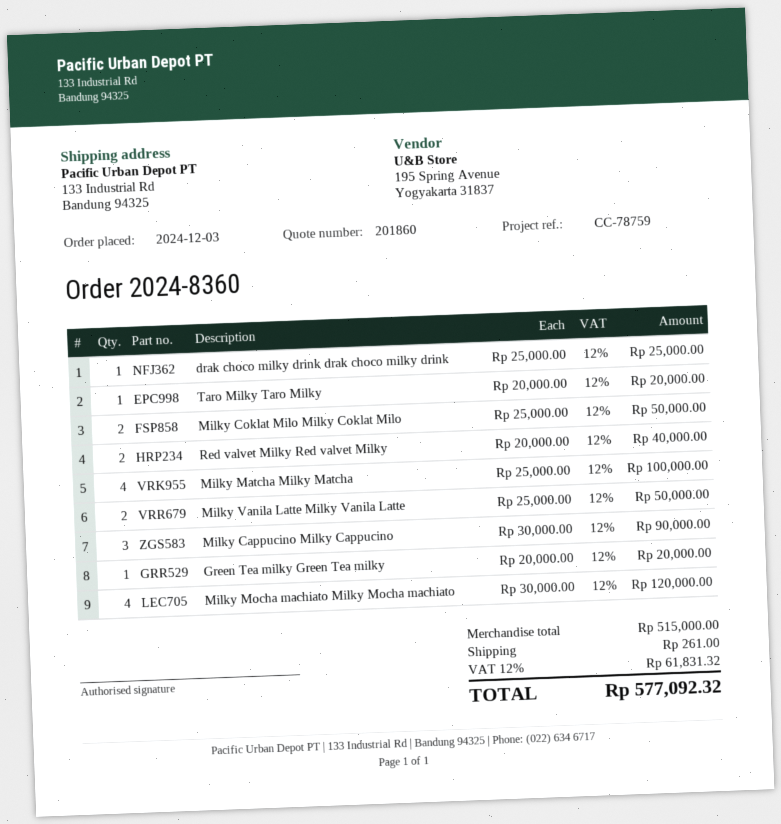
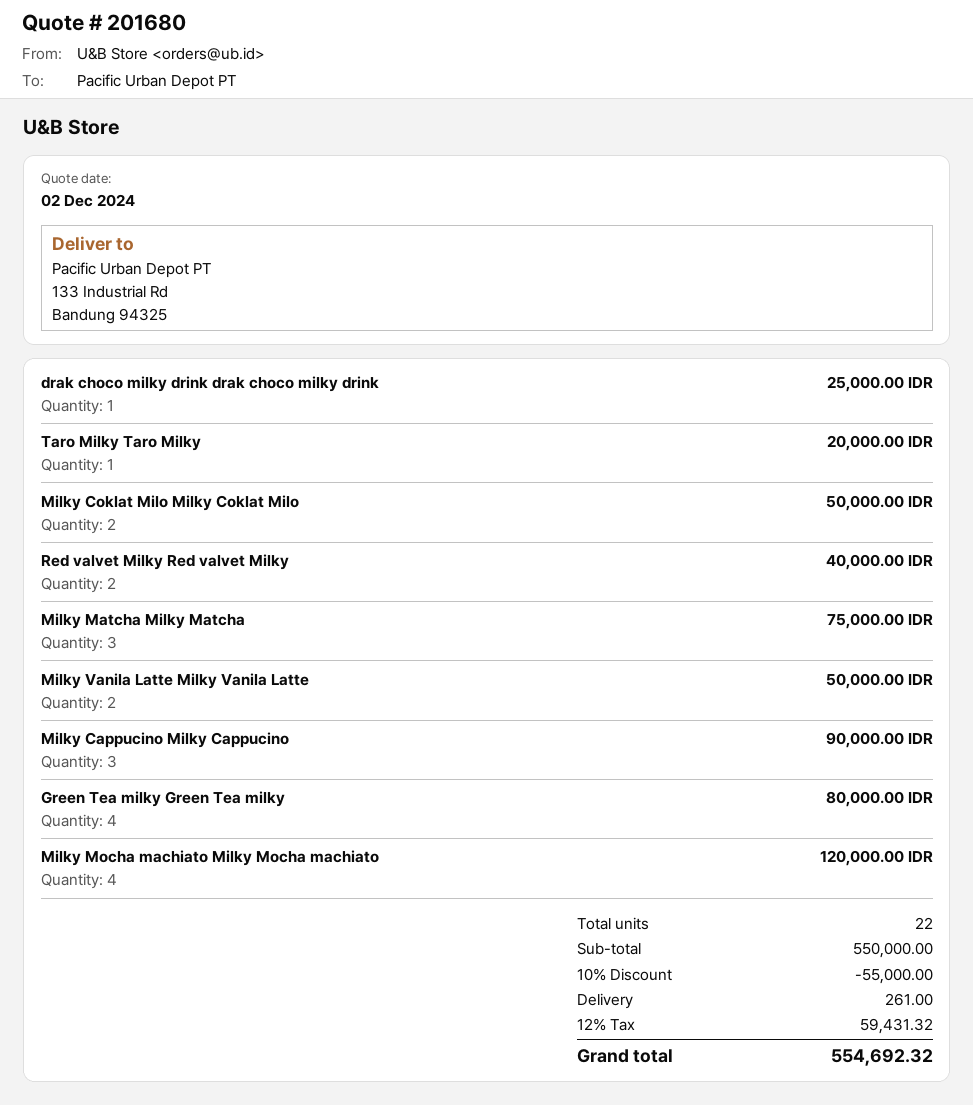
quote number: 201860 -> 201680
Milky Matcha Milky Matcha: 4 for 100000.00 -> 3 for 75000.00
Green Tea milky Green Tea milky: 1 for 20000.00 -> 4 for 80000.00
subtotal: 515000.00 -> 550000.00
discount: none -> 10% = 55000.00
tax: 12% = 61831.32 -> 12% = 59431.32
total: 577092.32 -> 554692.32

